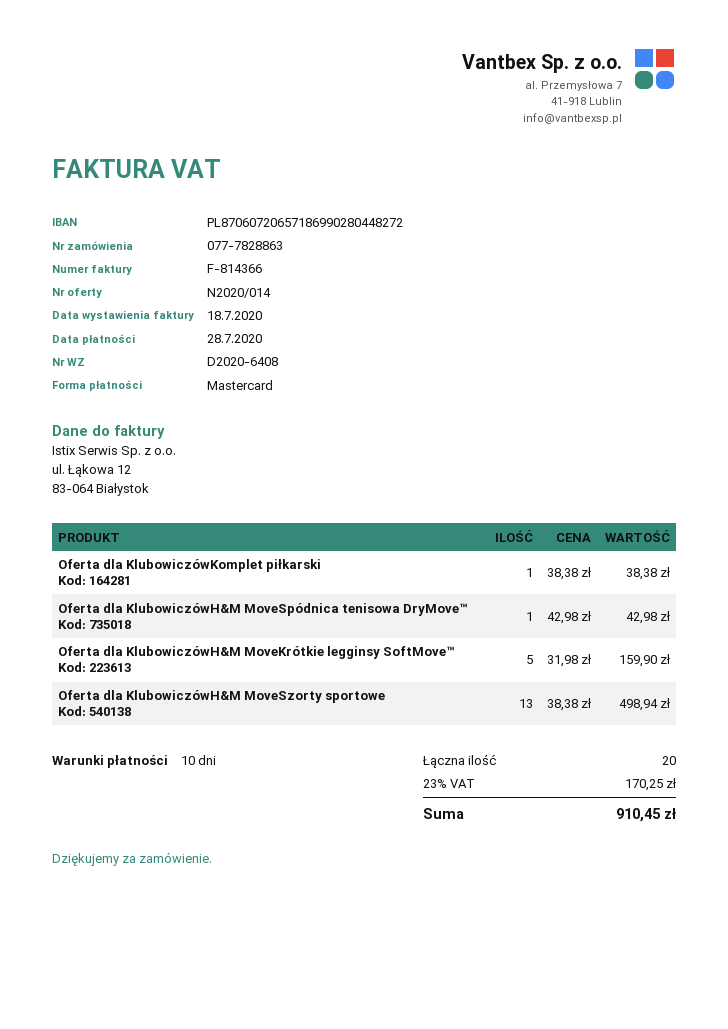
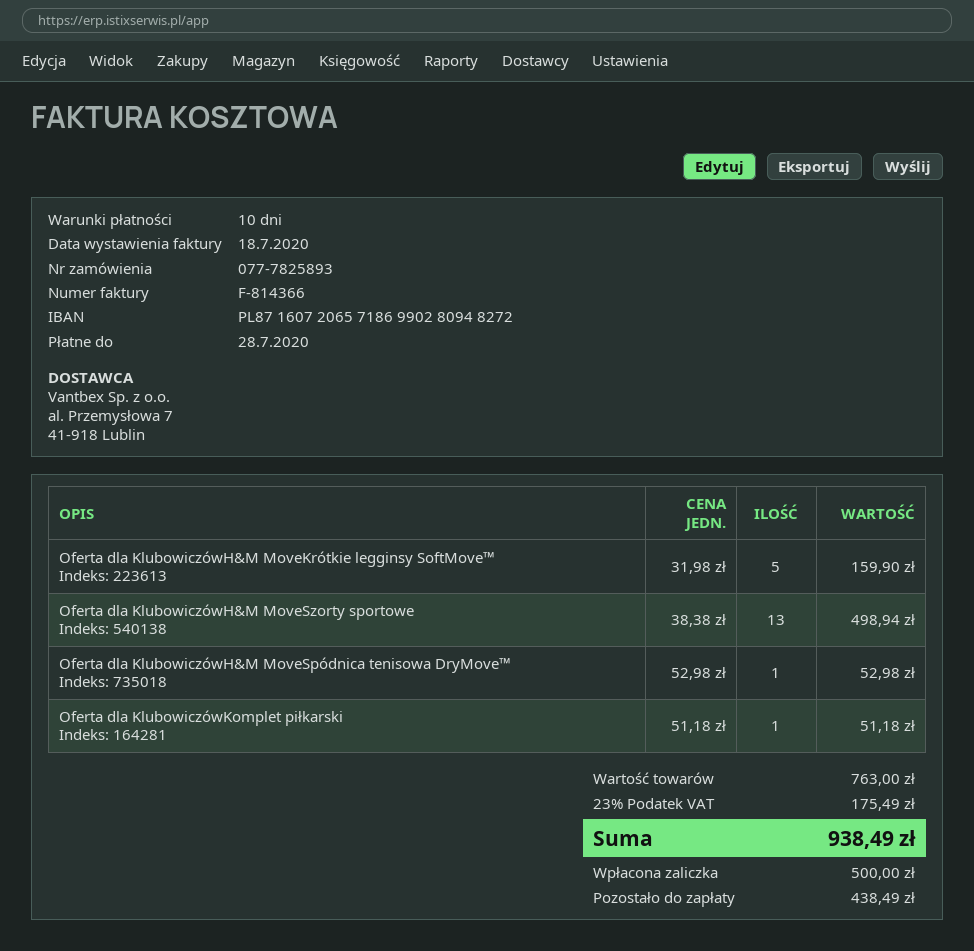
order number: 077-7828863 -> 077-7825893
bank account: PL87060720657186990280448272 -> PL87160720657186990280948272
Oferta dla KlubowiczówKomplet piłkarski: 1 x 38.38 = 38.38 -> 1 x 51.18 = 51.18
Oferta dla KlubowiczówH&M MoveSpódnica tenisowa DryMove™: 1 x 42.98 = 42.98 -> 1 x 52.98 = 52.98
tax: 23% = 170.25 -> 23% = 175.49
total: 910.45 -> 938.49

